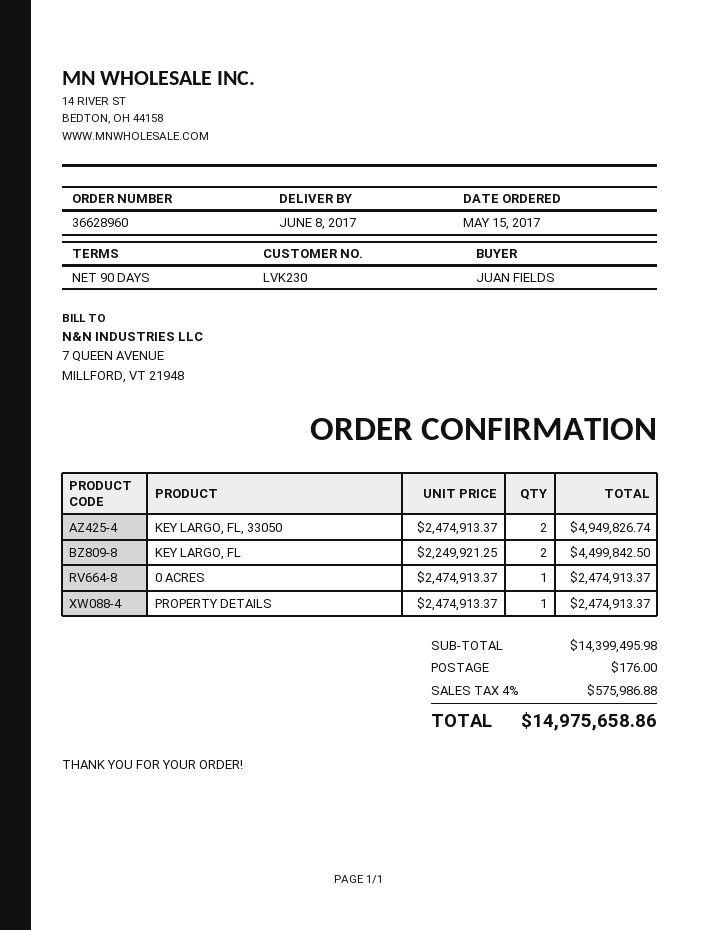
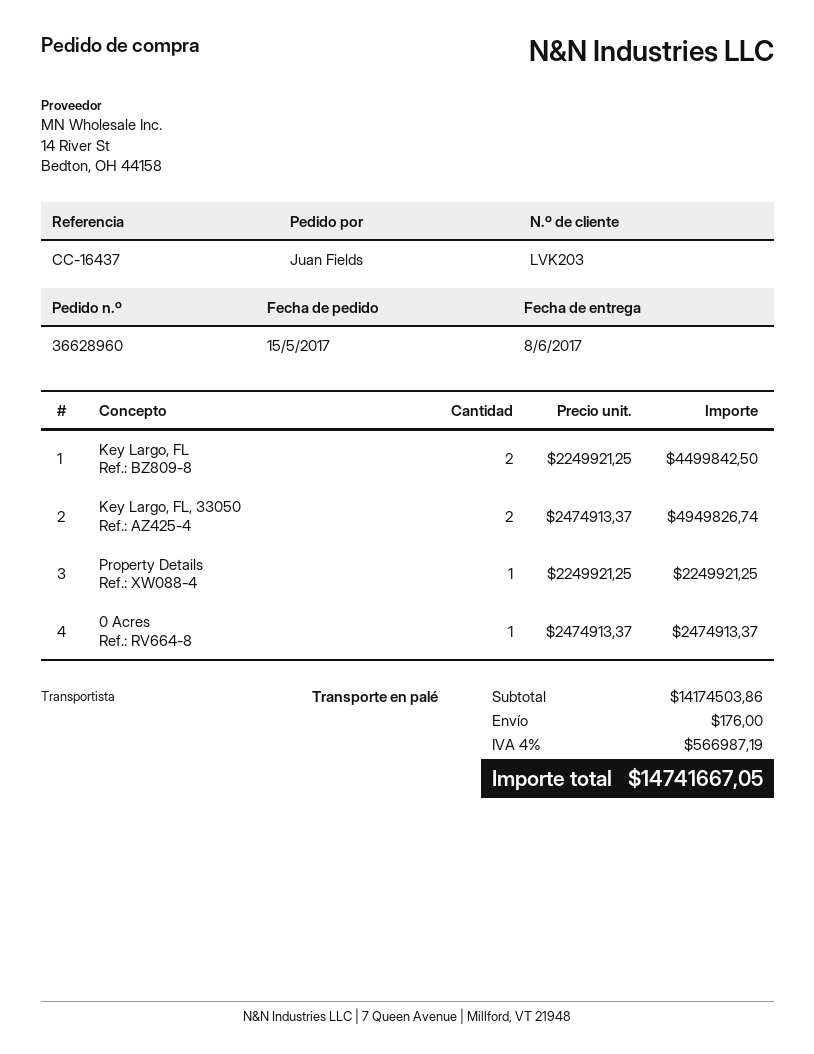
customer number: LVK230 -> LVK203
PROPERTY DETAILS: 1 x 2474913.37 = 2474913.37 -> 1 x 2249921.25 = 2249921.25
subtotal: 14399495.98 -> 14174503.86
tax: 4% = 575986.88 -> 4% = 566987.19
total: 14975658.86 -> 14741667.05

